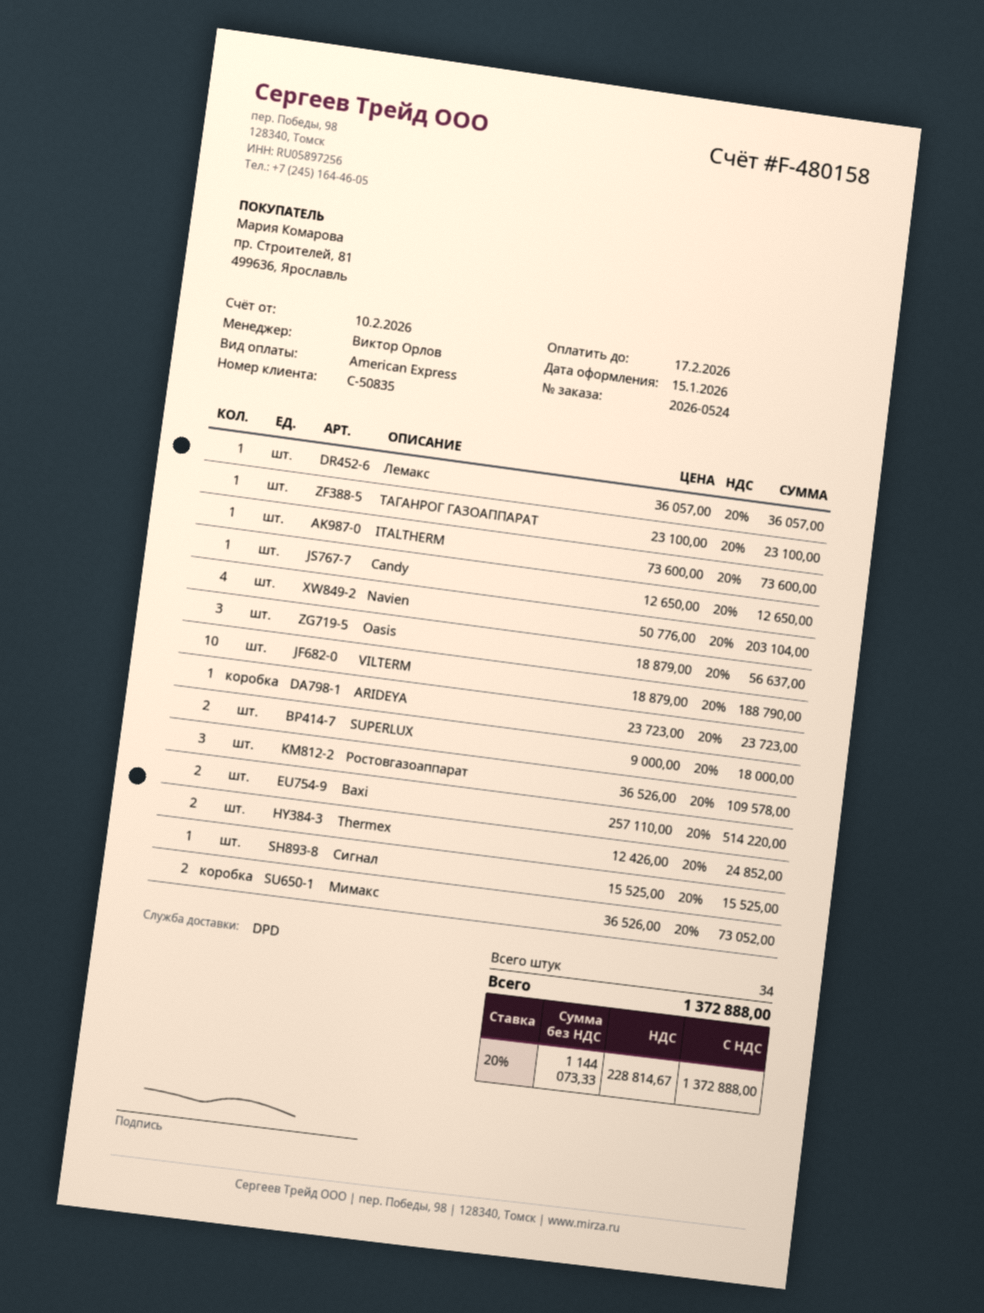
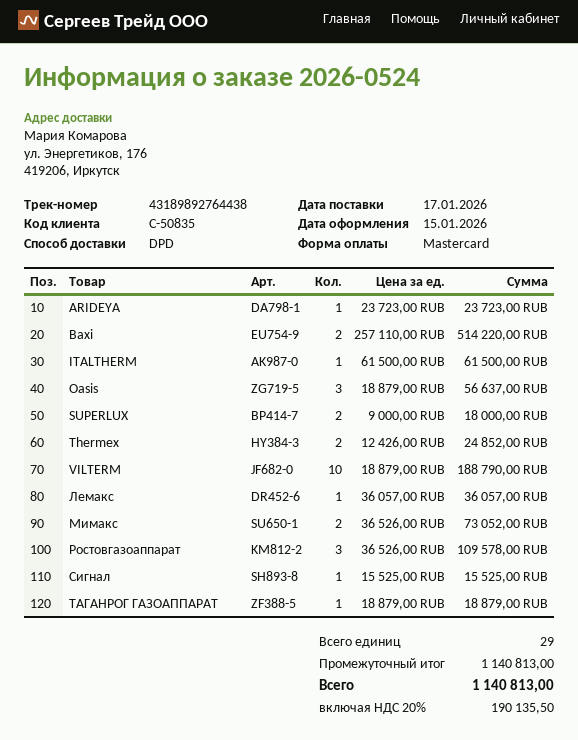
payment method: American Express -> Mastercard
ТАГАНРОГ ГАЗОАППАРАТ: 1 x 23100.00 = 23100.00 -> 1 x 18879.00 = 18879.00
ITALTHERM: 1 x 73600.00 = 73600.00 -> 1 x 61500.00 = 61500.00
Candy: 1 x 12650.00 = 12650.00 -> none
Navien: 4 x 50776.00 = 203104.00 -> none
total quantity: 34 -> 29
tax: 20% = 228814.67 -> 20% = 190135.50
total: 1372888.00 -> 1140813.00

